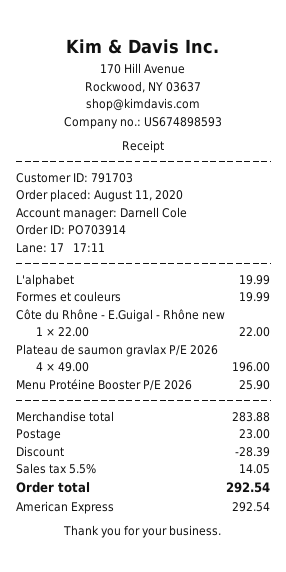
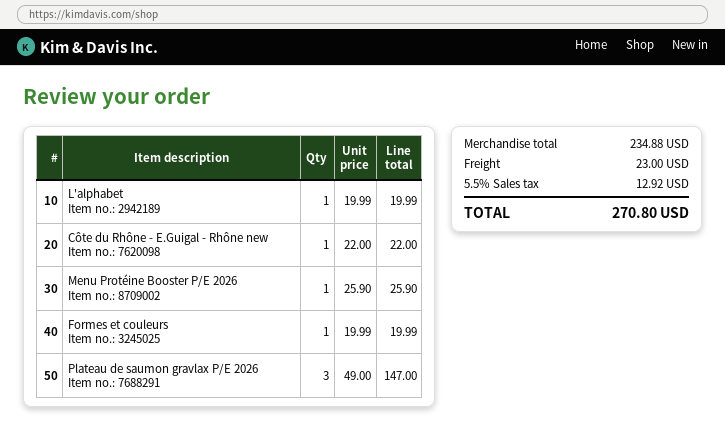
Plateau de saumon gravlax P/E 2026: 4 x 49.00 = 196.00 -> 3 x 49.00 = 147.00
subtotal: 283.88 -> 234.88
discount: 28.39 -> none
tax: 5.5% = 14.05 -> 5.5% = 12.92
total: 292.54 -> 270.80

